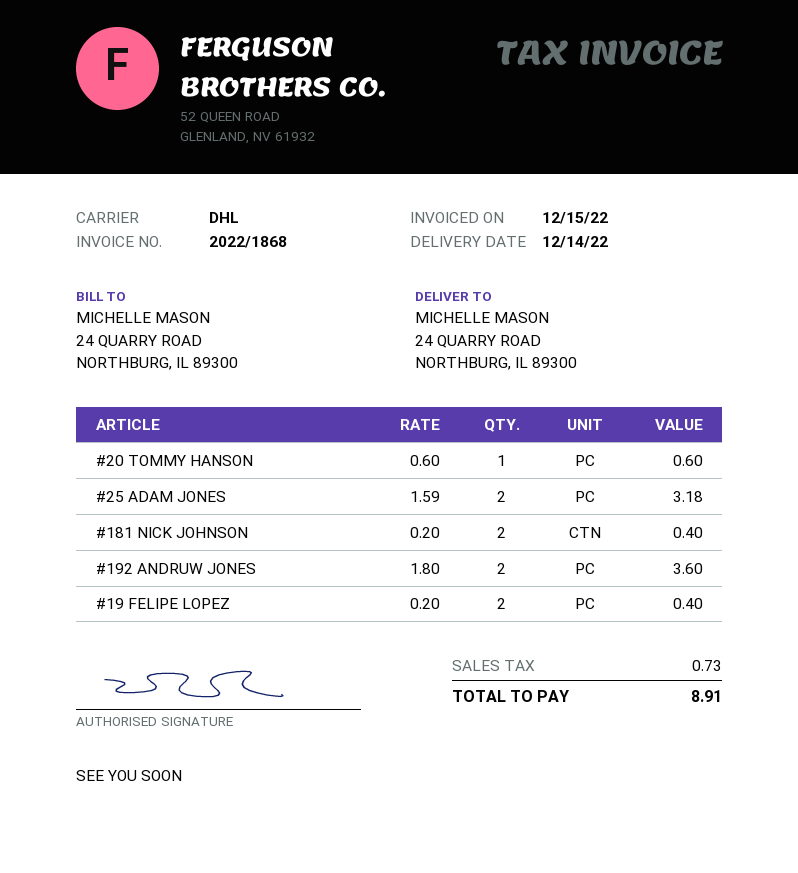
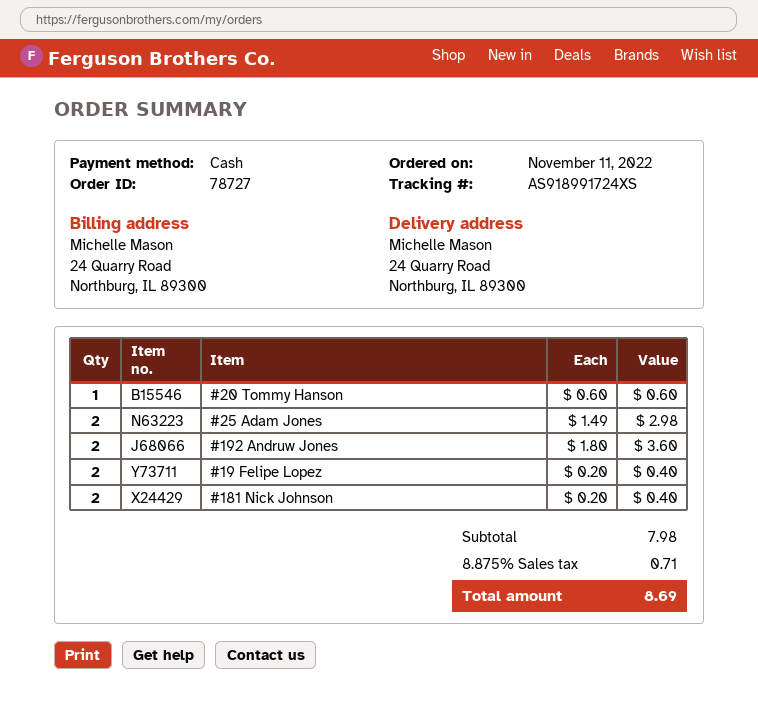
#25 ADAM JONES: 2 x 1.59 = 3.18 -> 2 x 1.49 = 2.98
tax: 0.73 -> 0.71
total: 8.91 -> 8.69

